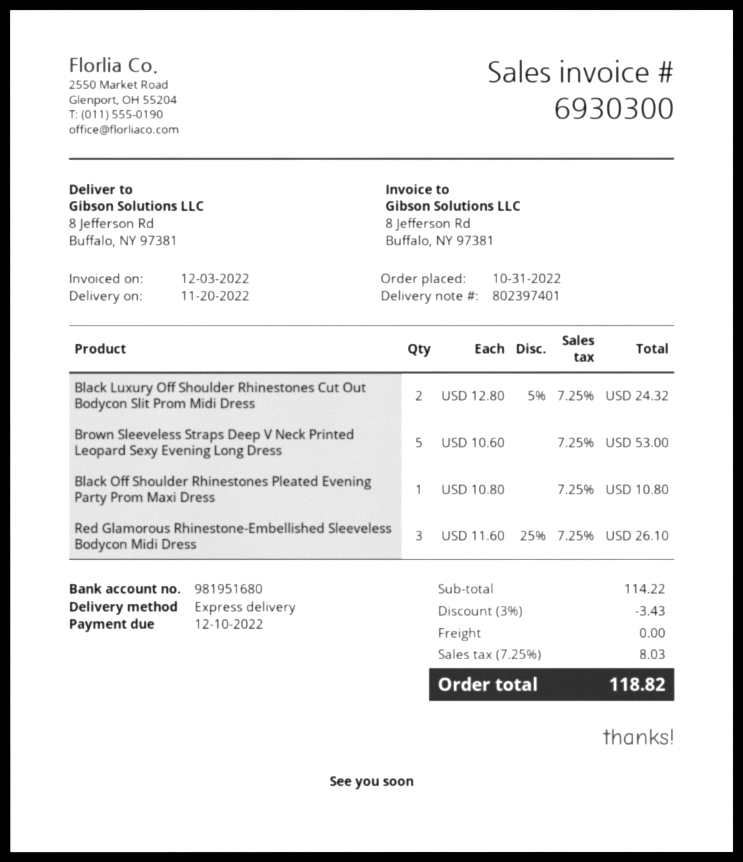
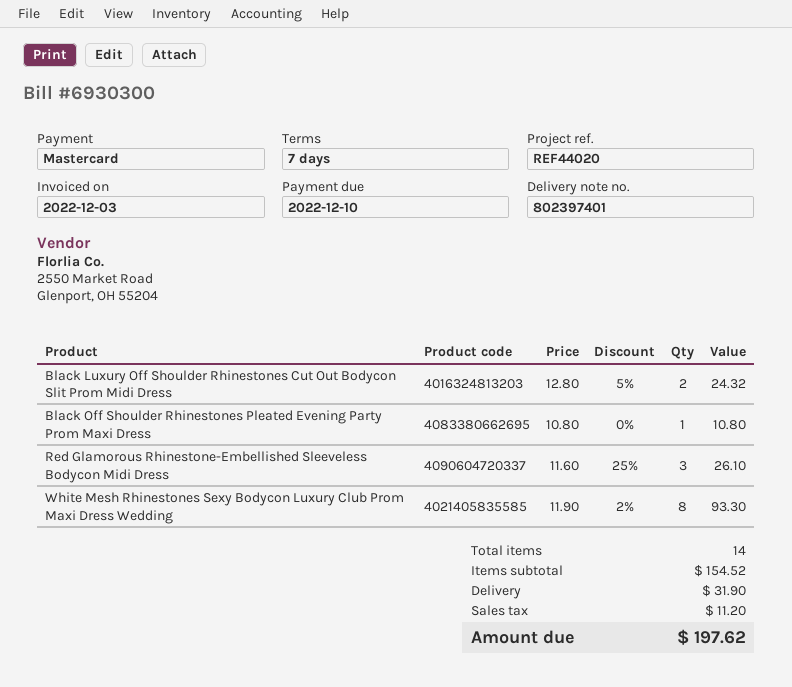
Brown Sleeveless Straps Deep V Neck Printed Leopard Sexy Evening Long Dress: 5 x 10.60 = 53.00 -> none
White Mesh Rhinestones Sexy Bodycon Luxury Club Prom Maxi Dress Wedding: none -> 8 x 11.90 - 2% = 93.30
subtotal: 114.22 -> 154.52
discount: 3% = 3.43 -> none
shipping: 0.00 -> 31.90
tax: 8.03 -> 11.20
total: 118.82 -> 197.62

